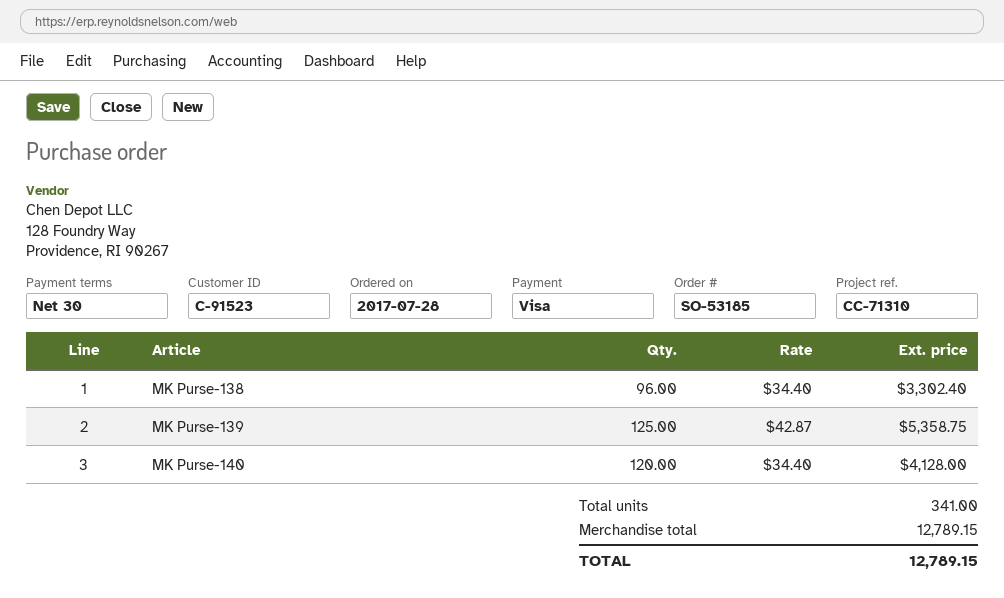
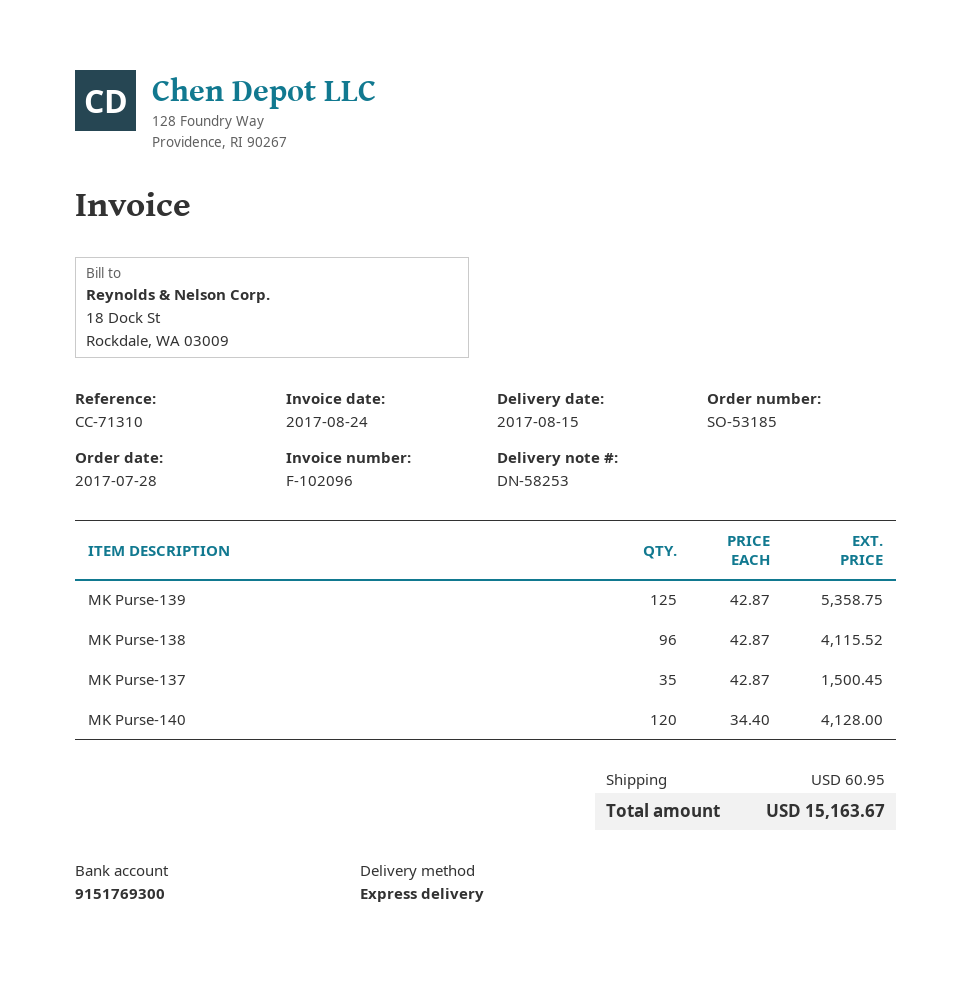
MK Purse-138: 96 x 34.40 = 3302.40 -> 96 x 42.87 = 4115.52
MK Purse-137: none -> 35 x 42.87 = 1500.45
shipping: none -> 60.95
total: 12789.15 -> 15163.67

